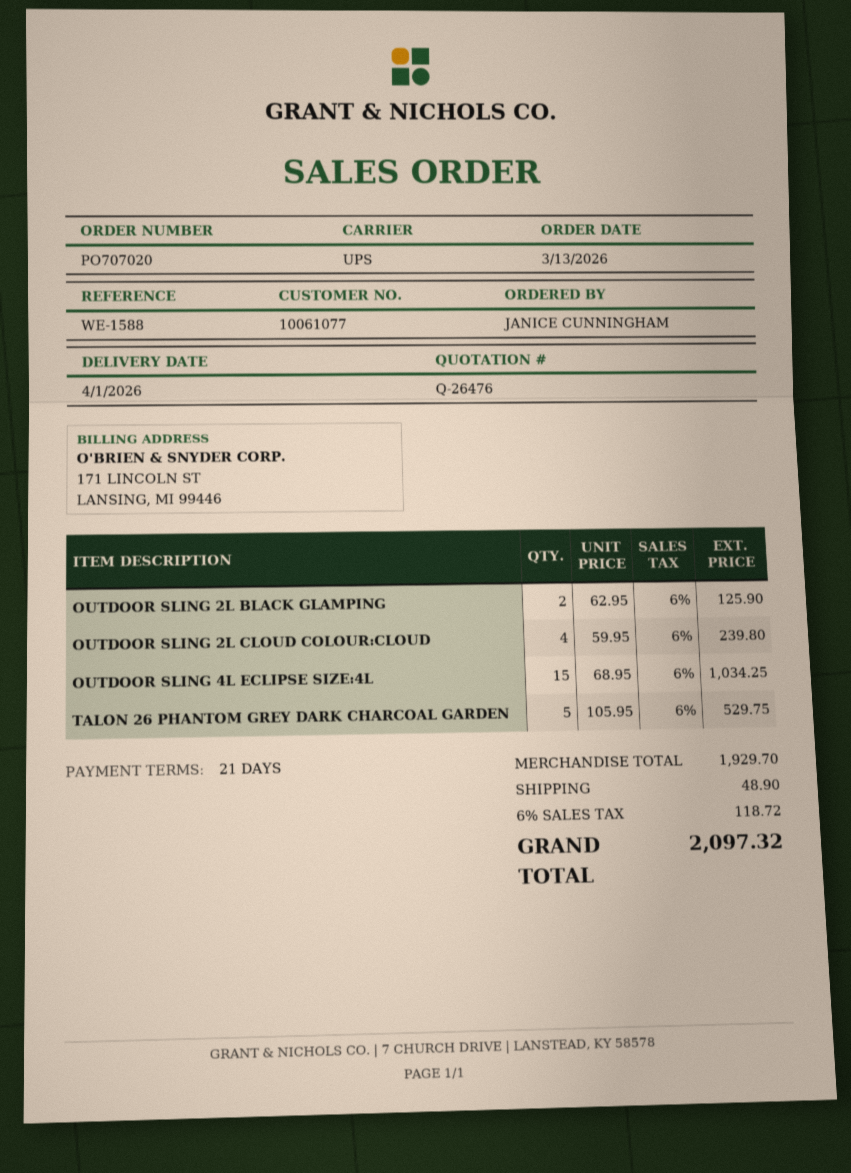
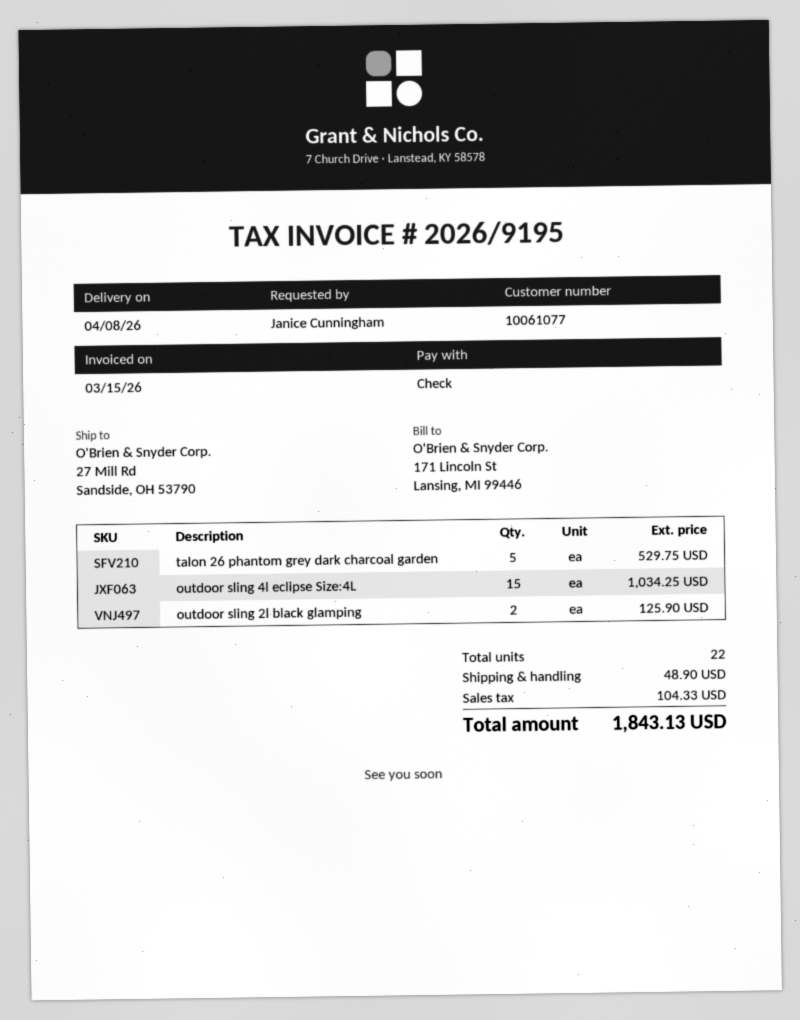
delivery date: 2026-04-01 -> 2026-04-08
OUTDOOR SLING 2L CLOUD COLOUR:CLOUD: 4 for 239.80 -> none
tax: 118.72 -> 104.33
total: 2097.32 -> 1843.13

